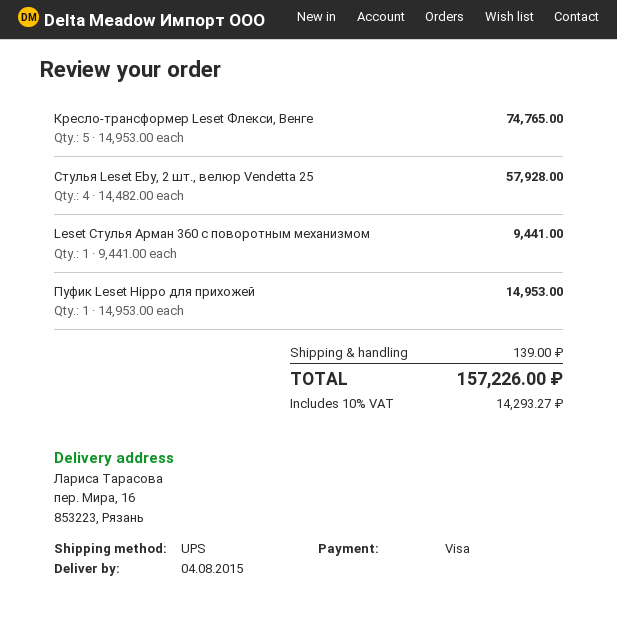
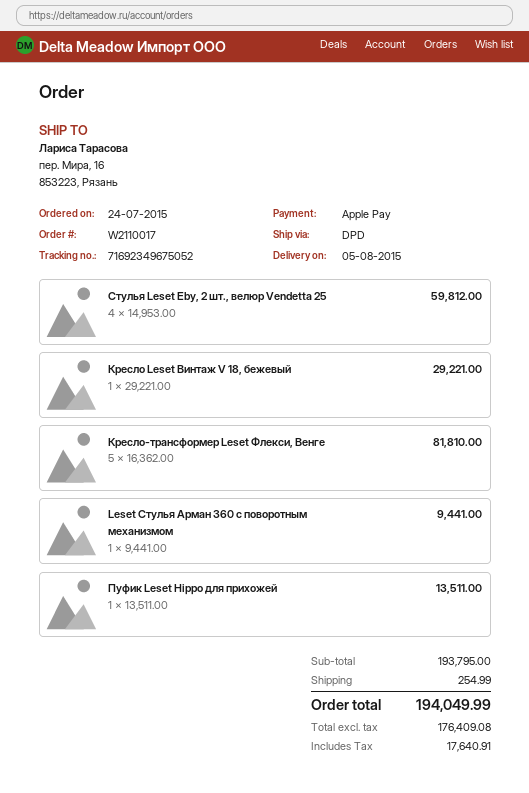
delivery date: 2015-08-04 -> 2015-08-05
payment method: Visa -> Apple Pay
shipping method: UPS -> DPD
Кресло-трансформер Leset Флекси, Венге: 5 x 14953.00 = 74765.00 -> 5 x 16362.00 = 81810.00
Стулья Leset Eby, 2 шт., велюр Vendetta 25: 4 x 14482.00 = 57928.00 -> 4 x 14953.00 = 59812.00
Пуфик Leset Hippo для прихожей: 1 x 14953.00 = 14953.00 -> 1 x 13511.00 = 13511.00
Кресло Leset Винтаж V 18, бежевый: none -> 1 x 29221.00 = 29221.00
shipping: 139.00 -> 254.99
tax: 14293.27 -> 17640.91
total: 157226.00 -> 194049.99

